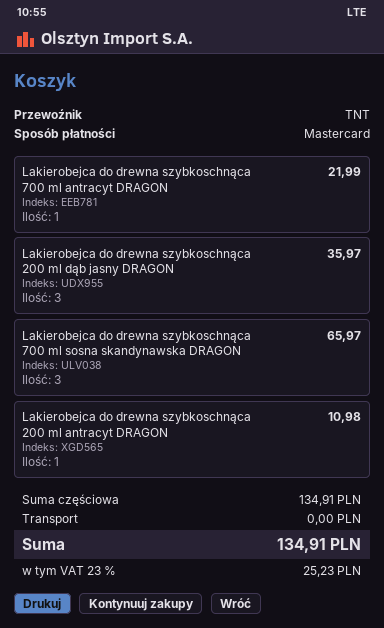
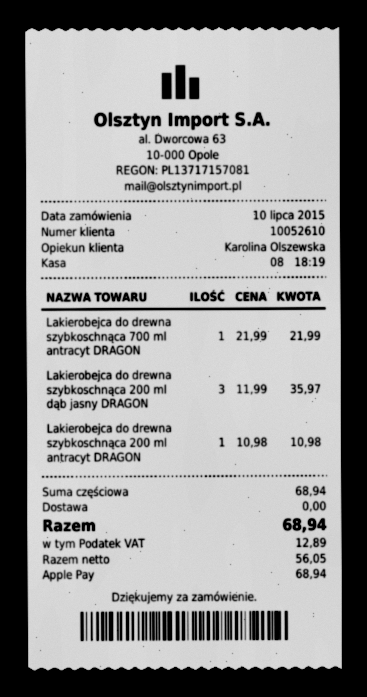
payment method: Mastercard -> Apple Pay
Lakierobejca do drewna szybkoschnąca 700 ml sosna skandynawska DRAGON: 3 for 65.97 -> none
subtotal: 134.91 -> 68.94
tax: 25.23 -> 12.89
total: 134.91 -> 68.94

